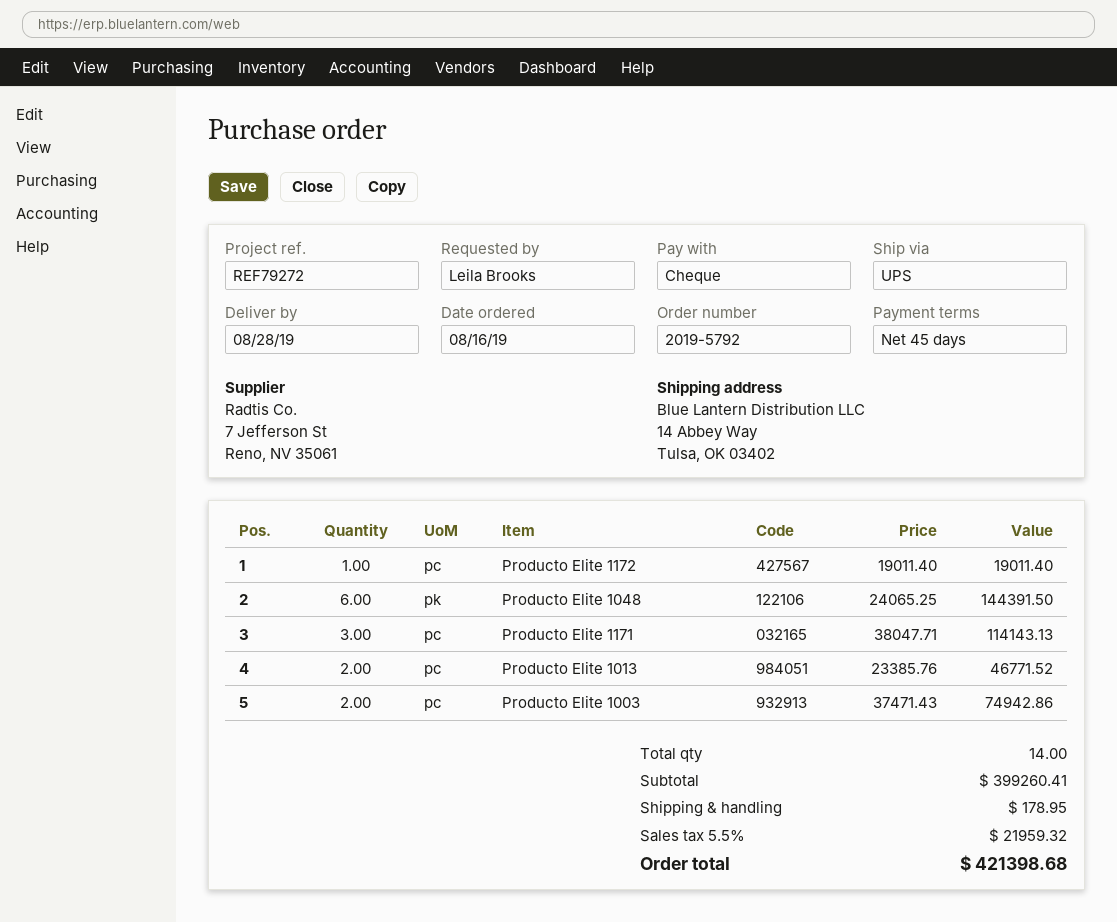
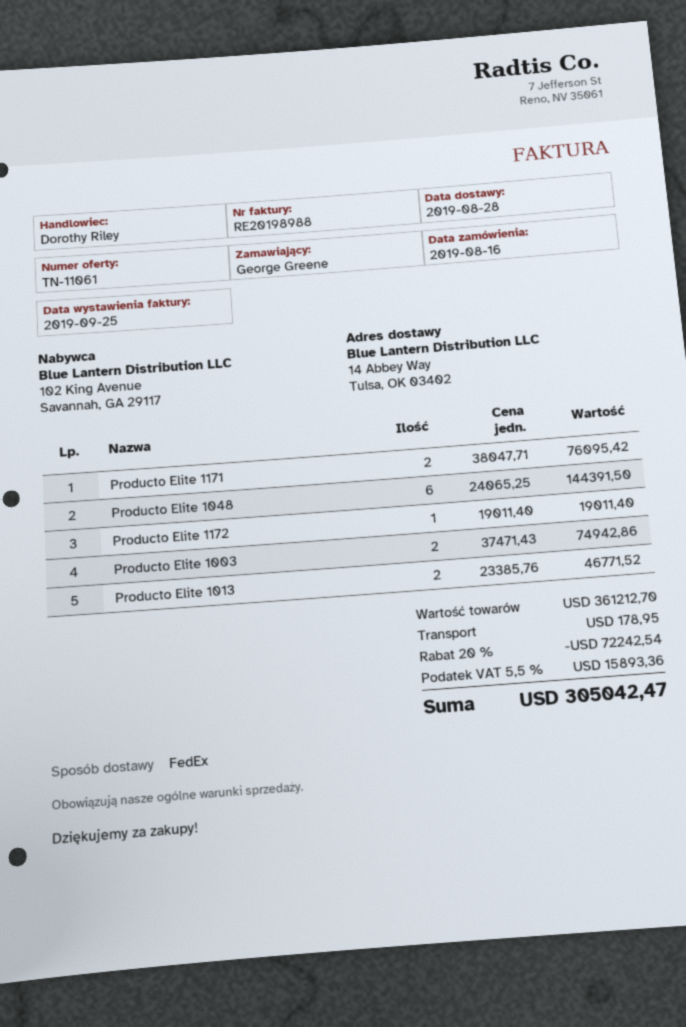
ordered by: Leila Brooks -> George Greene
shipping method: UPS -> FedEx
Producto Elite 1171: 3 x 38047.71 = 114143.13 -> 2 x 38047.71 = 76095.42
subtotal: 399260.41 -> 361212.70
discount: none -> 20% = 72242.54
tax: 5.5% = 21959.32 -> 5.5% = 15893.36
total: 421398.68 -> 305042.47

